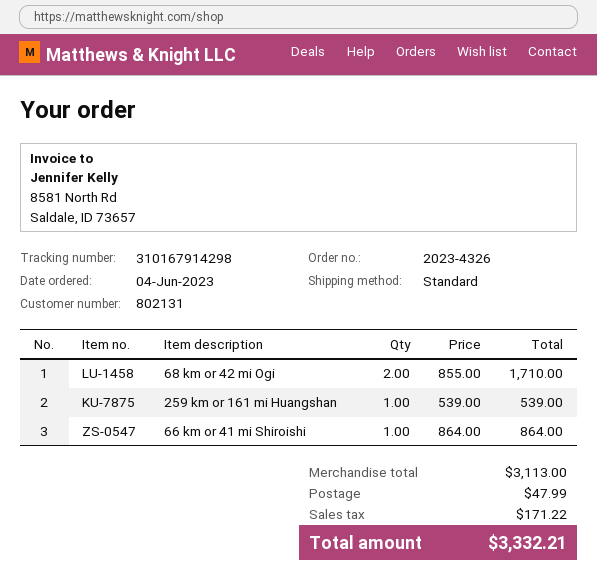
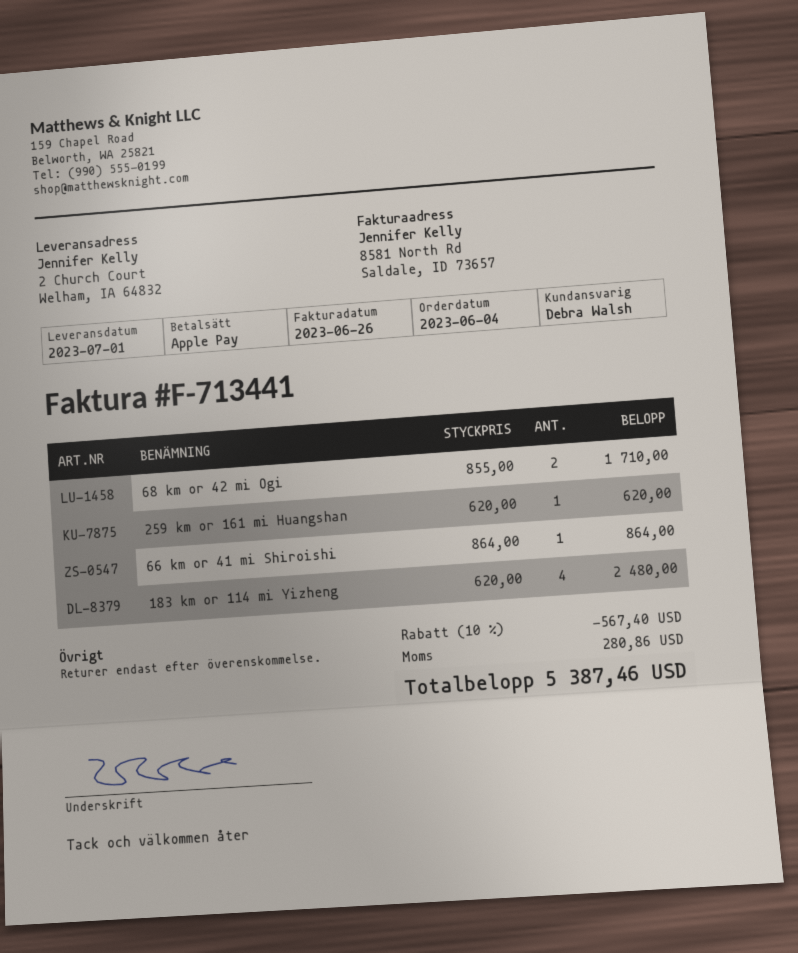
259 km or 161 mi Huangshan: 1 x 539.00 = 539.00 -> 1 x 620.00 = 620.00
183 km or 114 mi Yizheng: none -> 4 x 620.00 = 2480.00
discount: none -> 10% = 567.40
shipping: 47.99 -> none
tax: 171.22 -> 280.86
total: 3332.21 -> 5387.46

